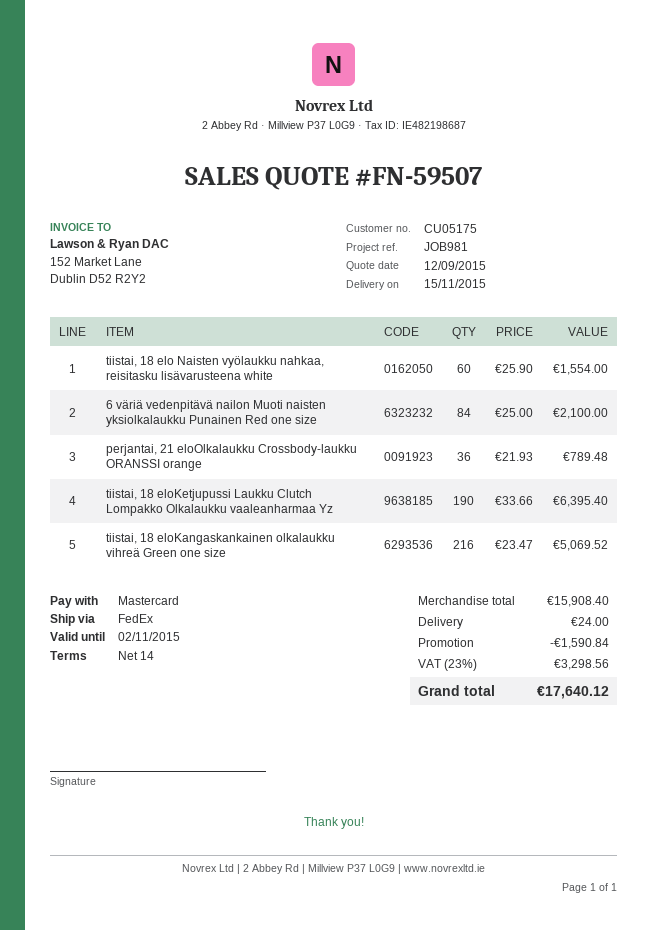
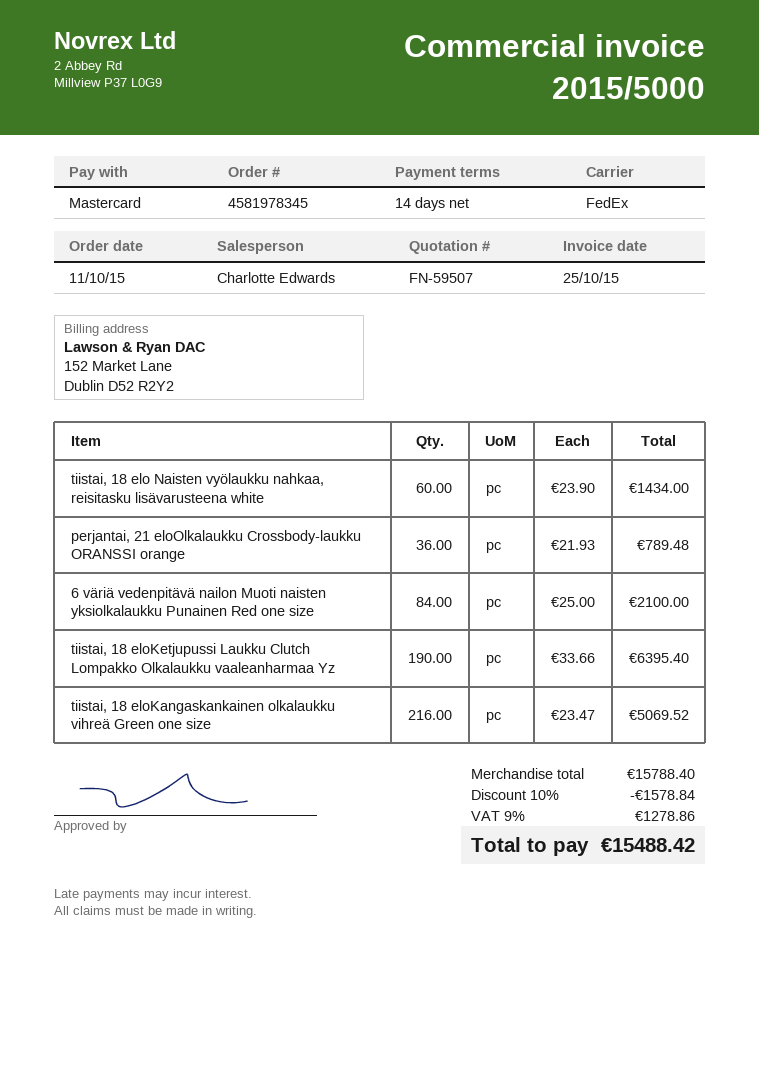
tiistai, 18 elo Naisten vyölaukku nahkaa, reisitasku lisävarusteena white: 60 x 25.90 = 1554.00 -> 60 x 23.90 = 1434.00
subtotal: 15908.40 -> 15788.40
discount: 1590.84 -> 1578.84
shipping: 24.00 -> none
tax: 23% = 3298.56 -> 9% = 1278.86
total: 17640.12 -> 15488.42

